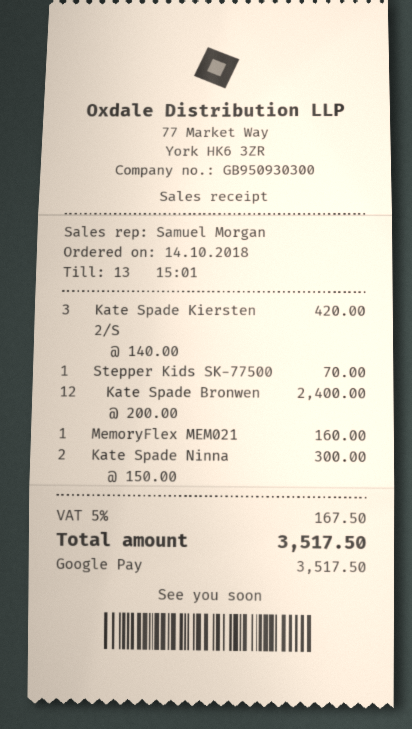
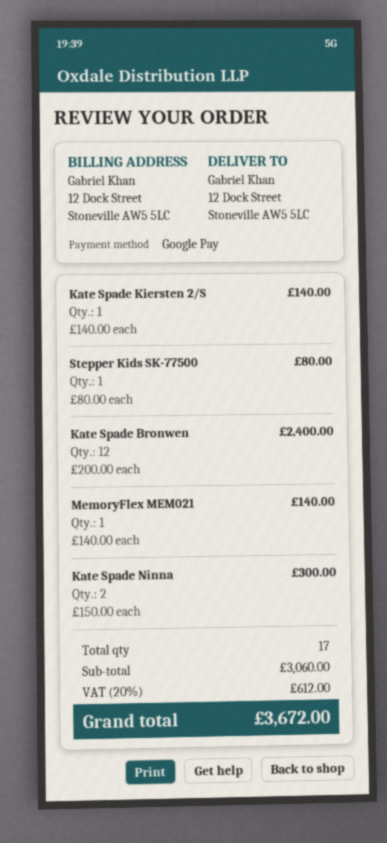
Kate Spade Kiersten 2/S: 3 x 140.00 = 420.00 -> 1 x 140.00 = 140.00
Stepper Kids SK-77500: 1 x 70.00 = 70.00 -> 1 x 80.00 = 80.00
MemoryFlex MEM021: 1 x 160.00 = 160.00 -> 1 x 140.00 = 140.00
tax: 5% = 167.50 -> 20% = 612.00
total: 3517.50 -> 3672.00

